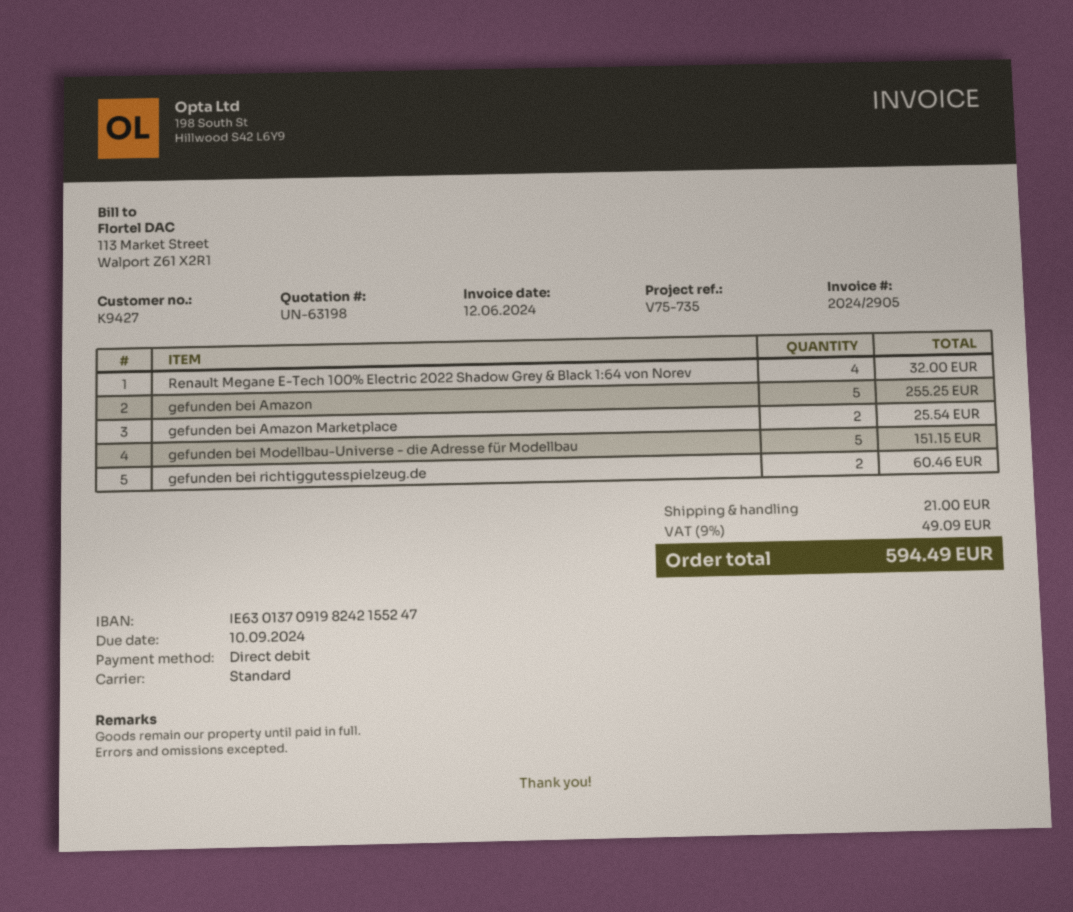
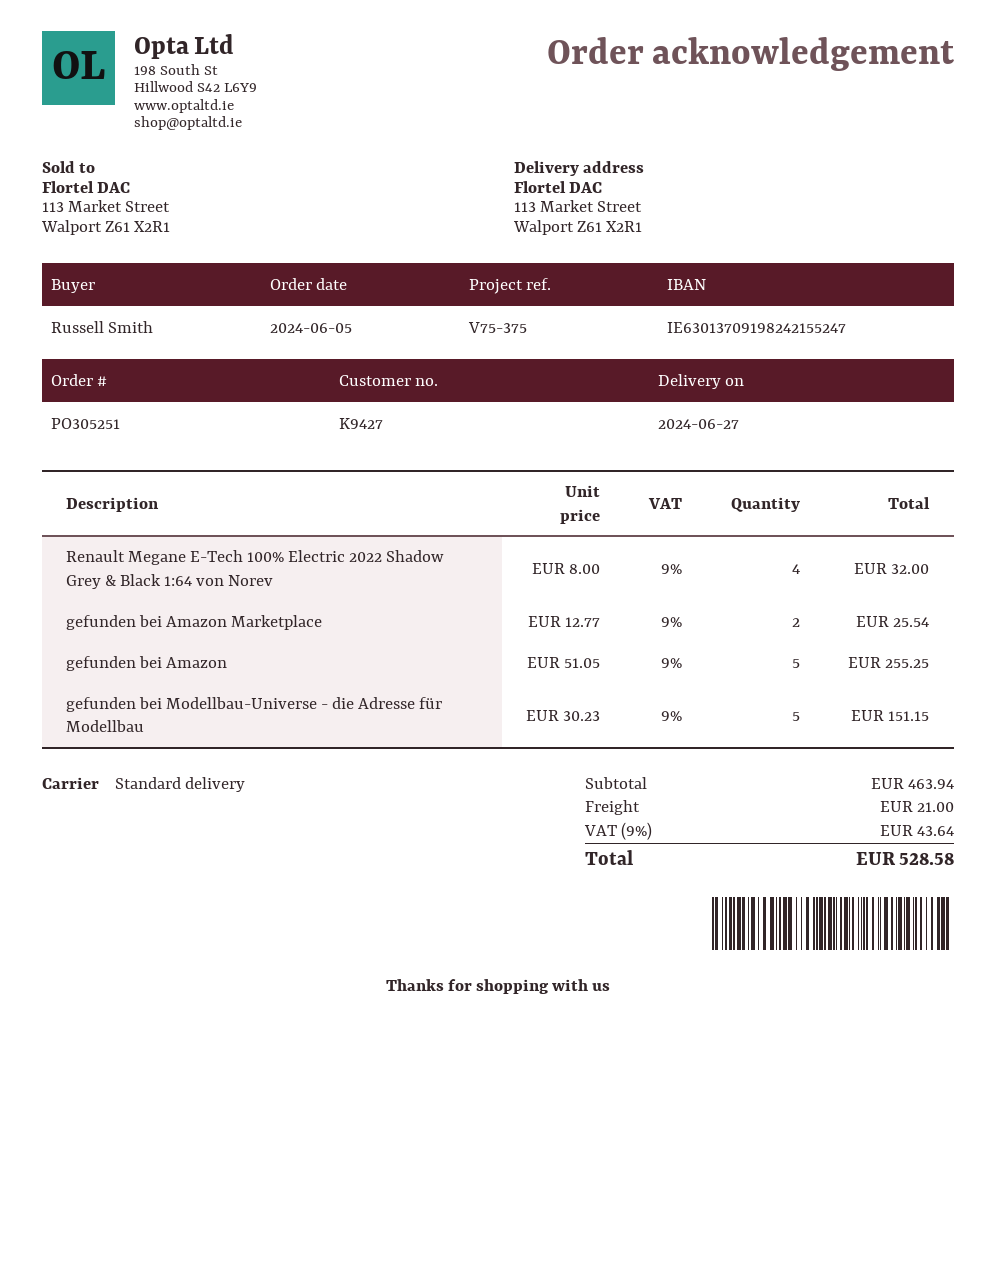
reference: V75-735 -> V75-375
gefunden bei richtiggutesspielzeug.de: 2 for 60.46 -> none
tax: 9% = 49.09 -> 9% = 43.64
total: 594.49 -> 528.58

